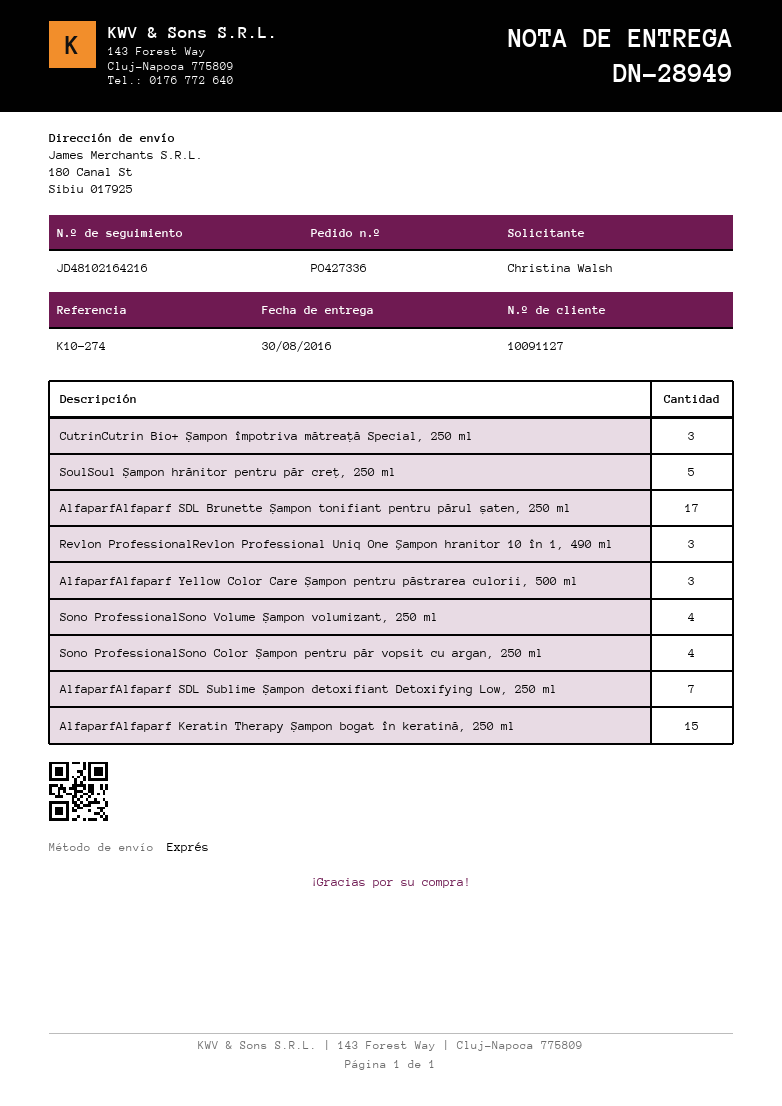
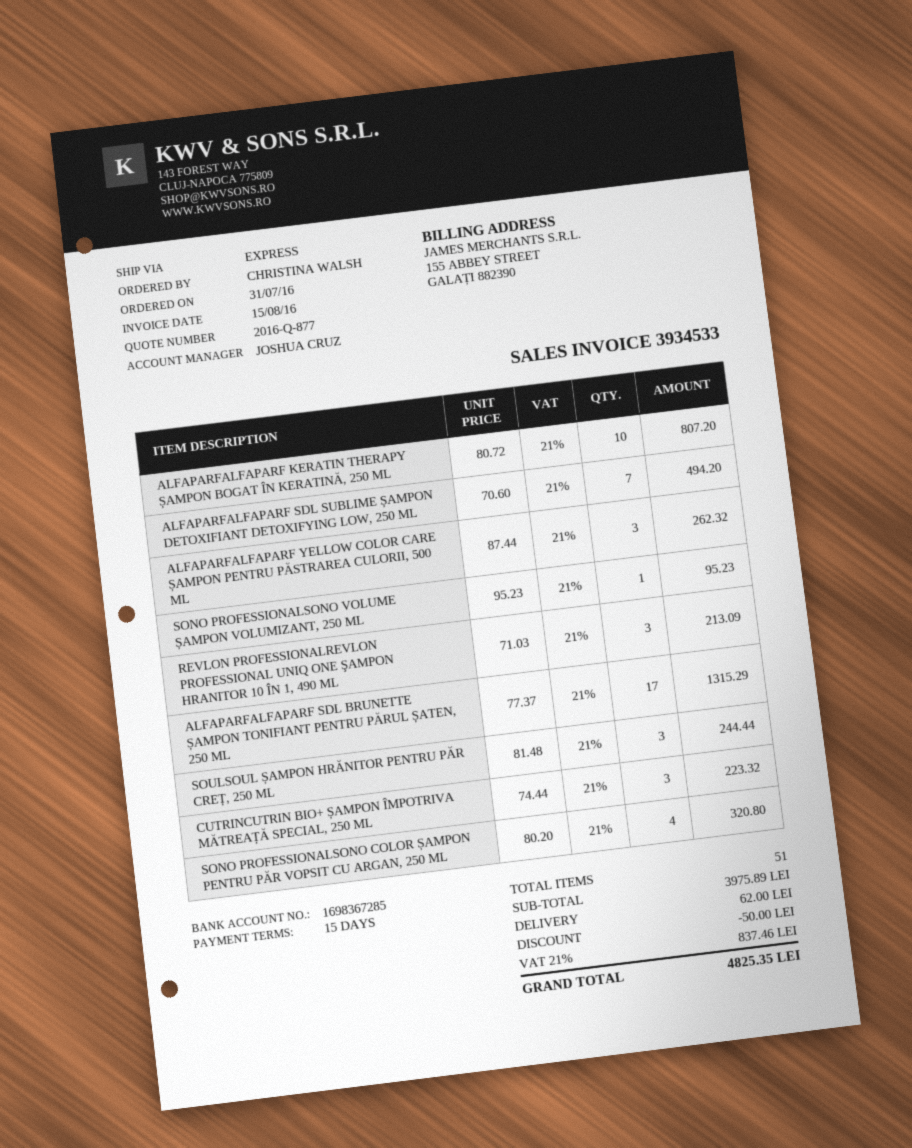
SoulSoul Șampon hrănitor pentru păr creț, 250 ml: 5 -> 3
Sono ProfessionalSono Volume Șampon volumizant, 250 ml: 4 -> 1
AlfaparfAlfaparf Keratin Therapy Șampon bogat în keratină, 250 ml: 15 -> 10

